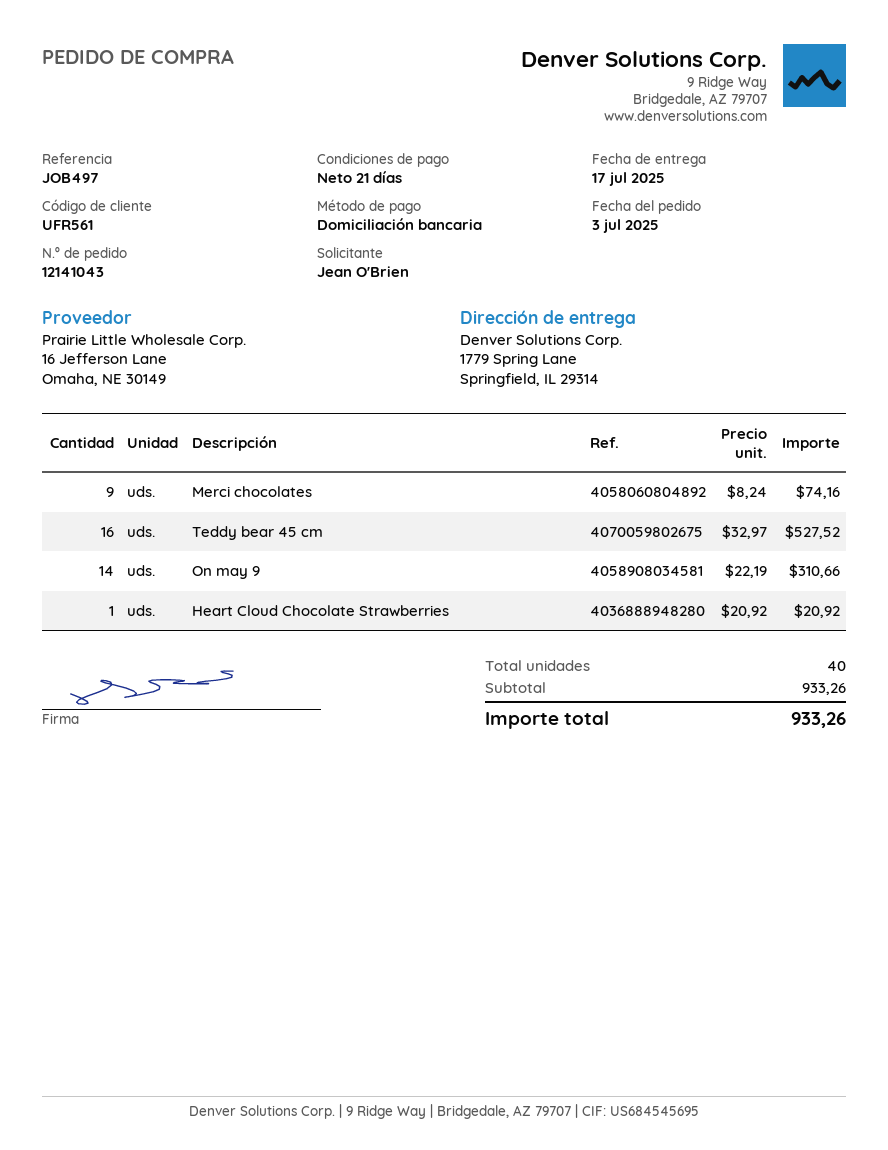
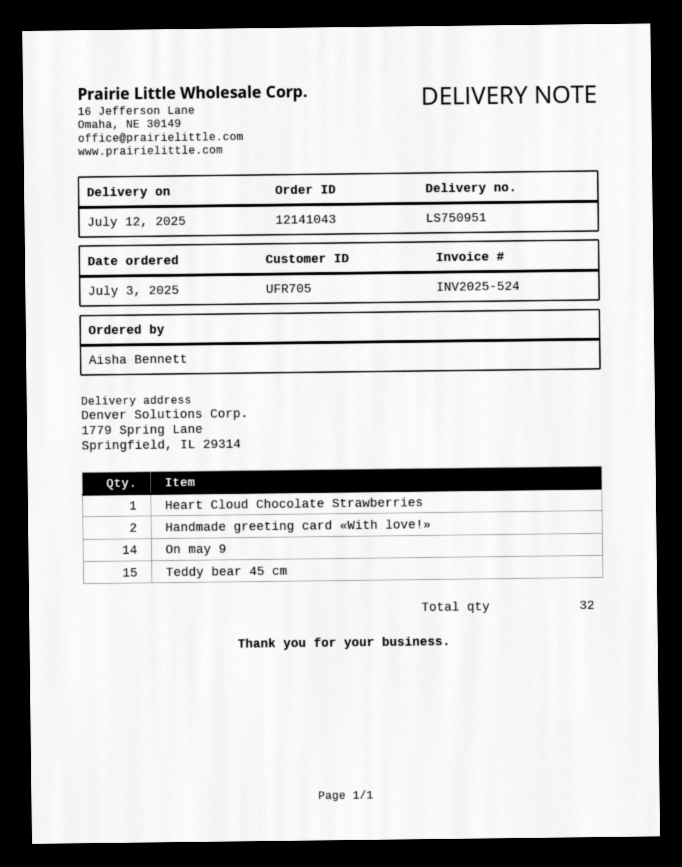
delivery date: 2025-07-17 -> 2025-07-12
customer number: UFR561 -> UFR705
ordered by: Jean O'Brien -> Aisha Bennett
Merci chocolates: 9 -> none
Teddy bear 45 cm: 16 -> 15
Handmade greeting card «With love!»: none -> 2
total quantity: 40 -> 32

